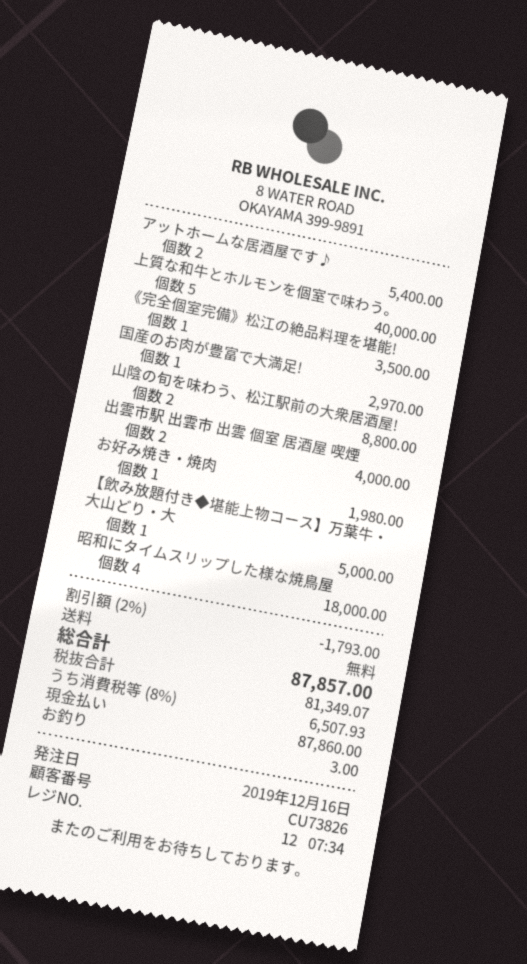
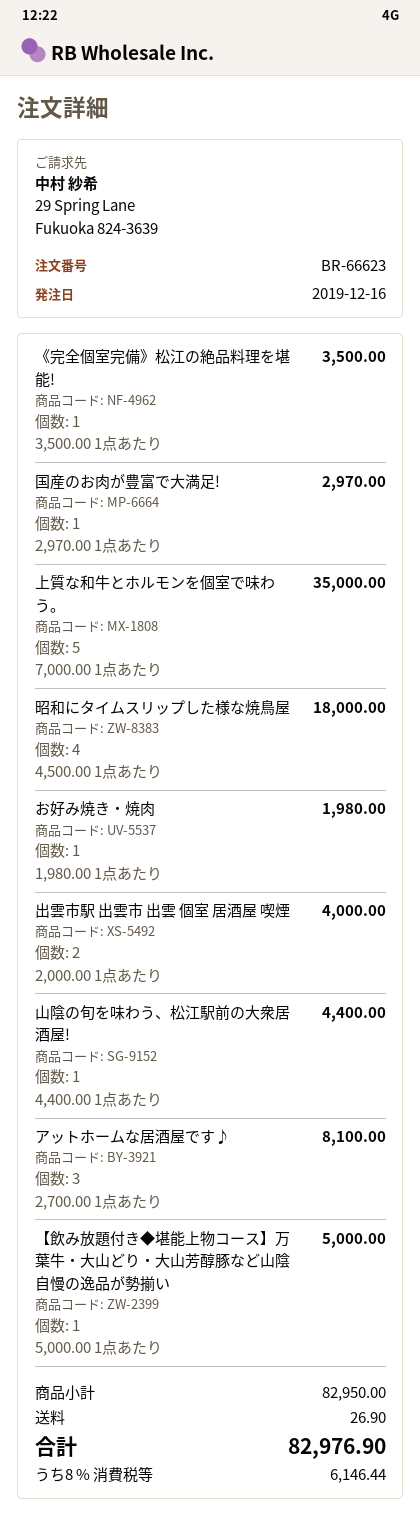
アットホームな居酒屋です♪: 2 for 5400.00 -> 3 for 8100.00
上質な和牛とホルモンを個室で味わう。: 5 for 40000.00 -> 5 for 35000.00
山陰の旬を味わう、松江駅前の大衆居酒屋!: 2 for 8800.00 -> 1 for 4400.00
discount: 2% = 1793.00 -> none
shipping: 0.00 -> 26.90
tax: 8% = 6507.93 -> 8% = 6146.44
total: 87857.00 -> 82976.90

